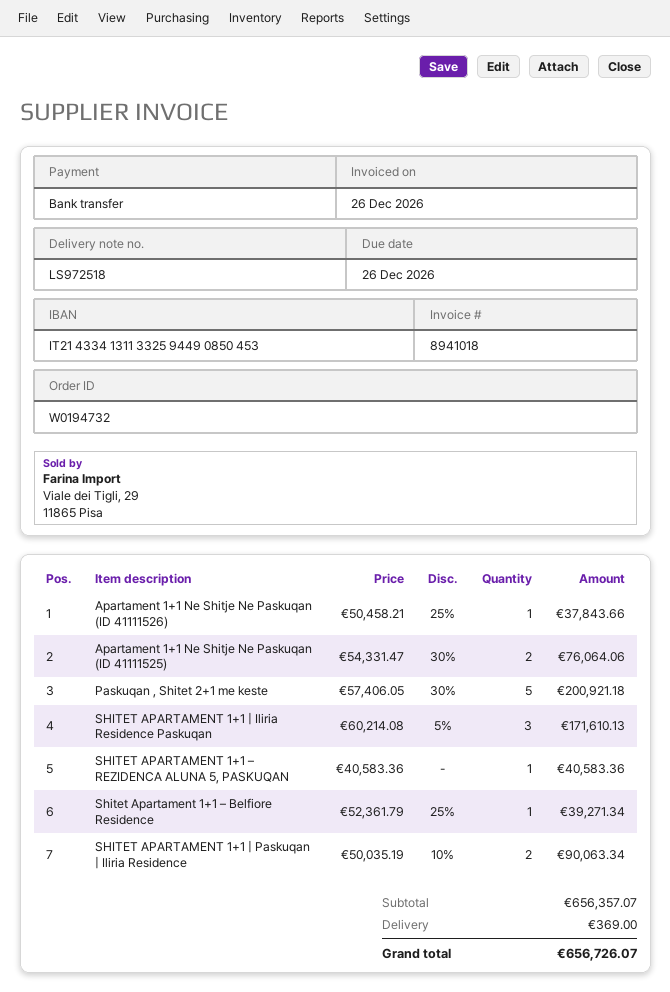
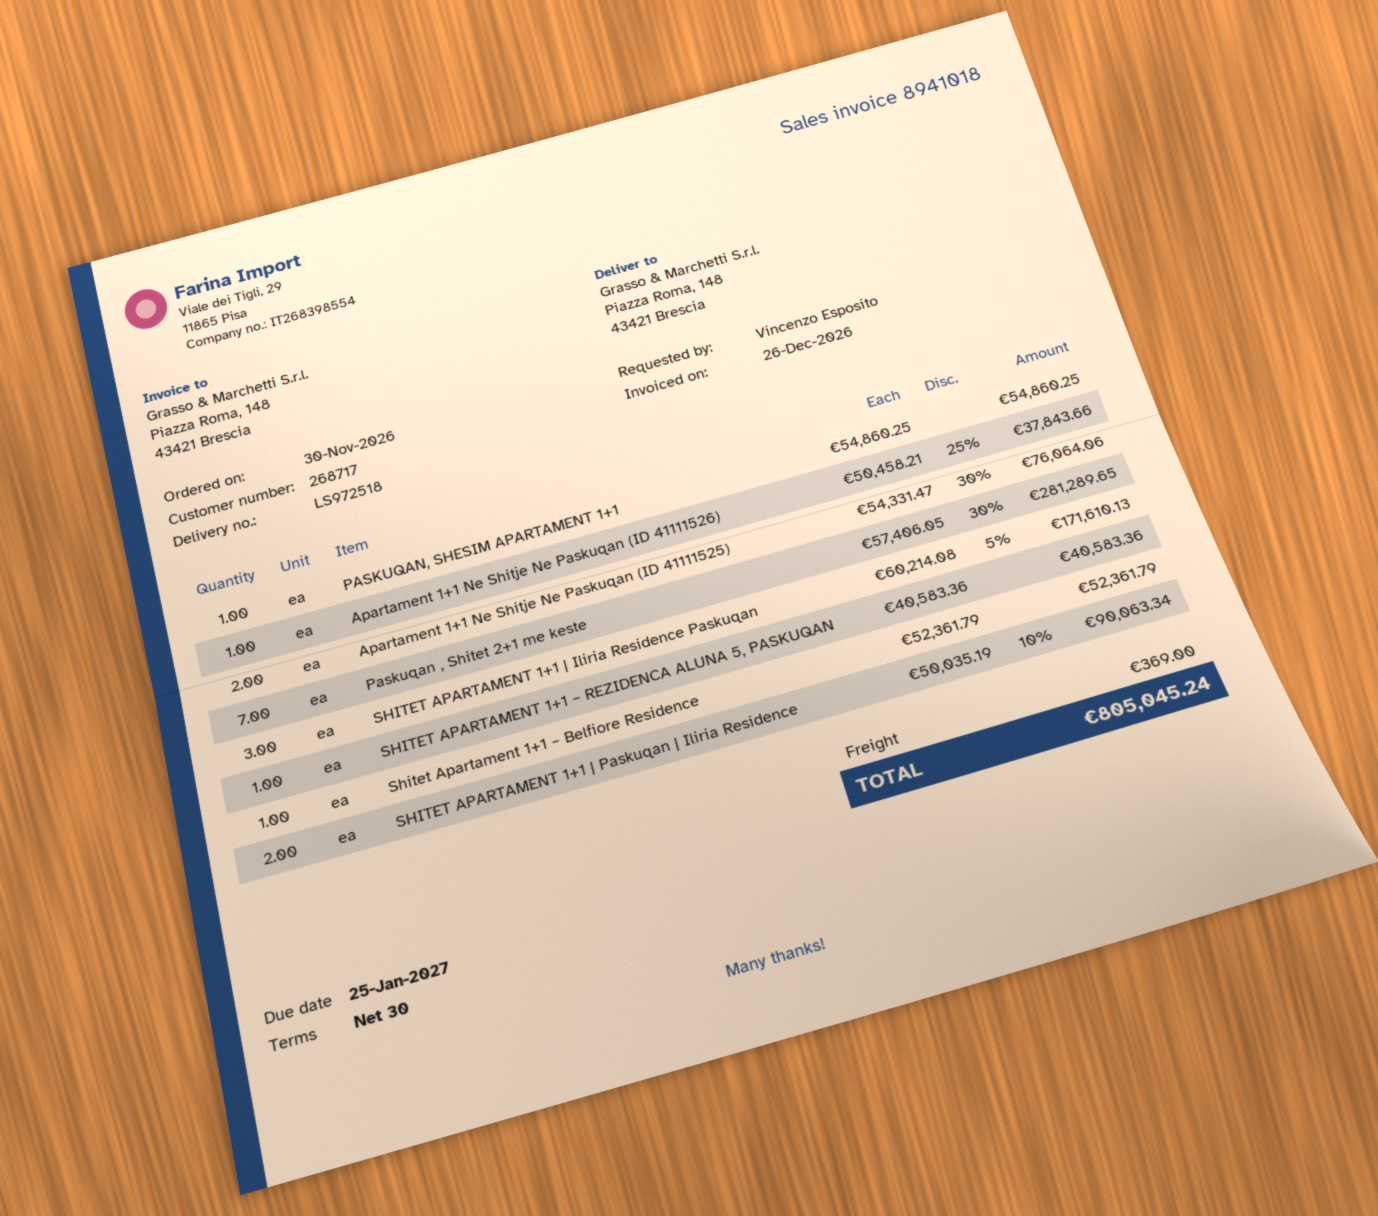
due date: 2026-12-26 -> 2027-01-25
Paskuqan , Shitet 2+1 me keste: 5 x 57406.05 - 30% = 200921.18 -> 7 x 57406.05 - 30% = 281289.65
Shitet Apartament 1+1 – Belfiore Residence: 1 x 52361.79 - 25% = 39271.34 -> 1 x 52361.79 = 52361.79
PASKUQAN, SHESIM APARTAMENT 1+1: none -> 1 x 54860.25 = 54860.25
total: 656726.07 -> 805045.24

